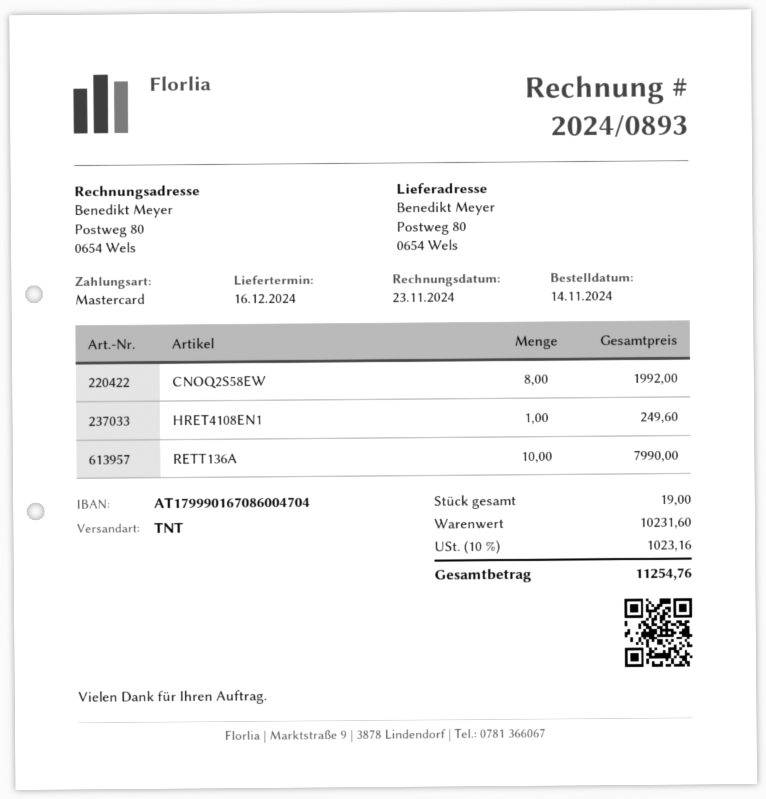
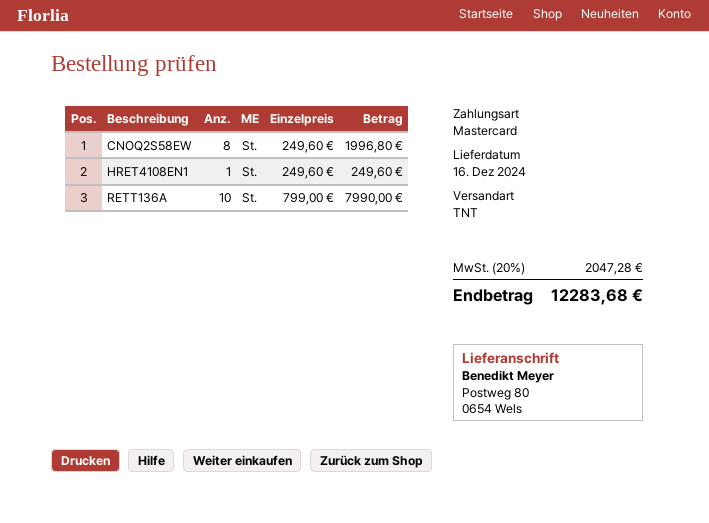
CNOQ2S58EW: 8 for 1992.00 -> 8 for 1996.80
tax: 10% = 1023.16 -> 20% = 2047.28
total: 11254.76 -> 12283.68

